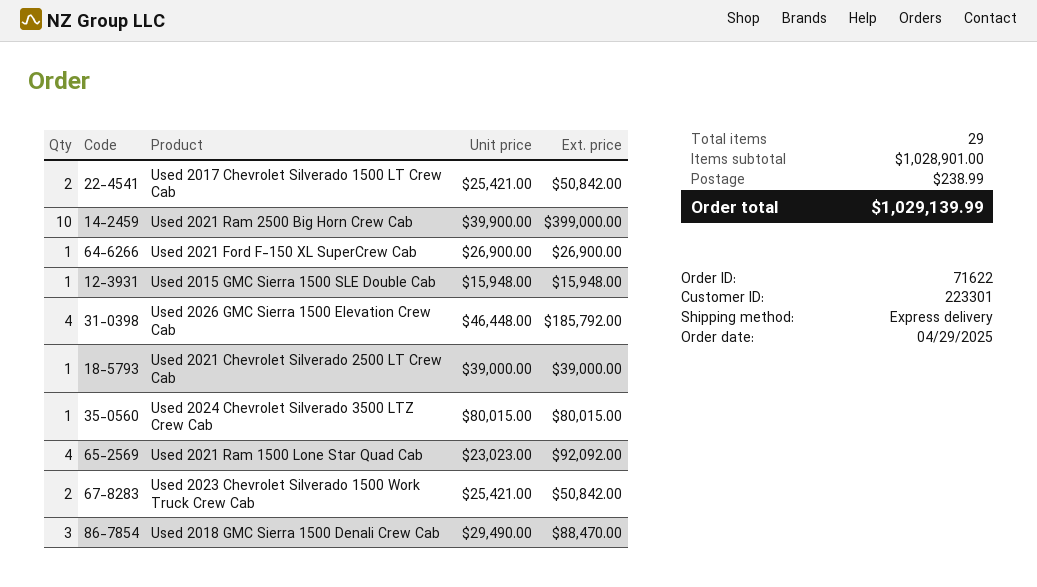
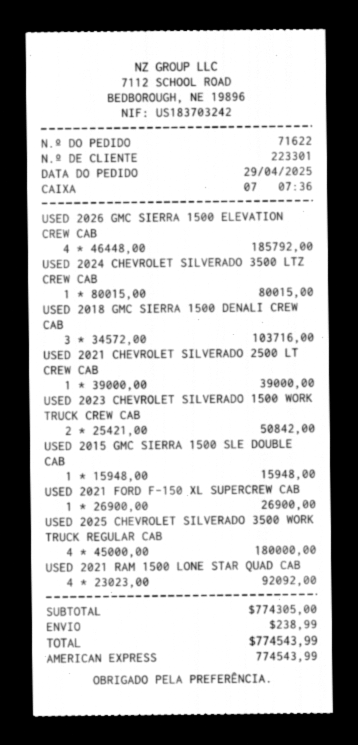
Used 2017 Chevrolet Silverado 1500 LT Crew Cab: 2 x 25421.00 = 50842.00 -> none
Used 2021 Ram 2500 Big Horn Crew Cab: 10 x 39900.00 = 399000.00 -> none
Used 2018 GMC Sierra 1500 Denali Crew Cab: 3 x 29490.00 = 88470.00 -> 3 x 34572.00 = 103716.00
USED 2025 CHEVROLET SILVERADO 3500 WORK TRUCK REGULAR CAB: none -> 4 x 45000.00 = 180000.00
subtotal: 1028901.00 -> 774305.00
total: 1029139.99 -> 774543.99

